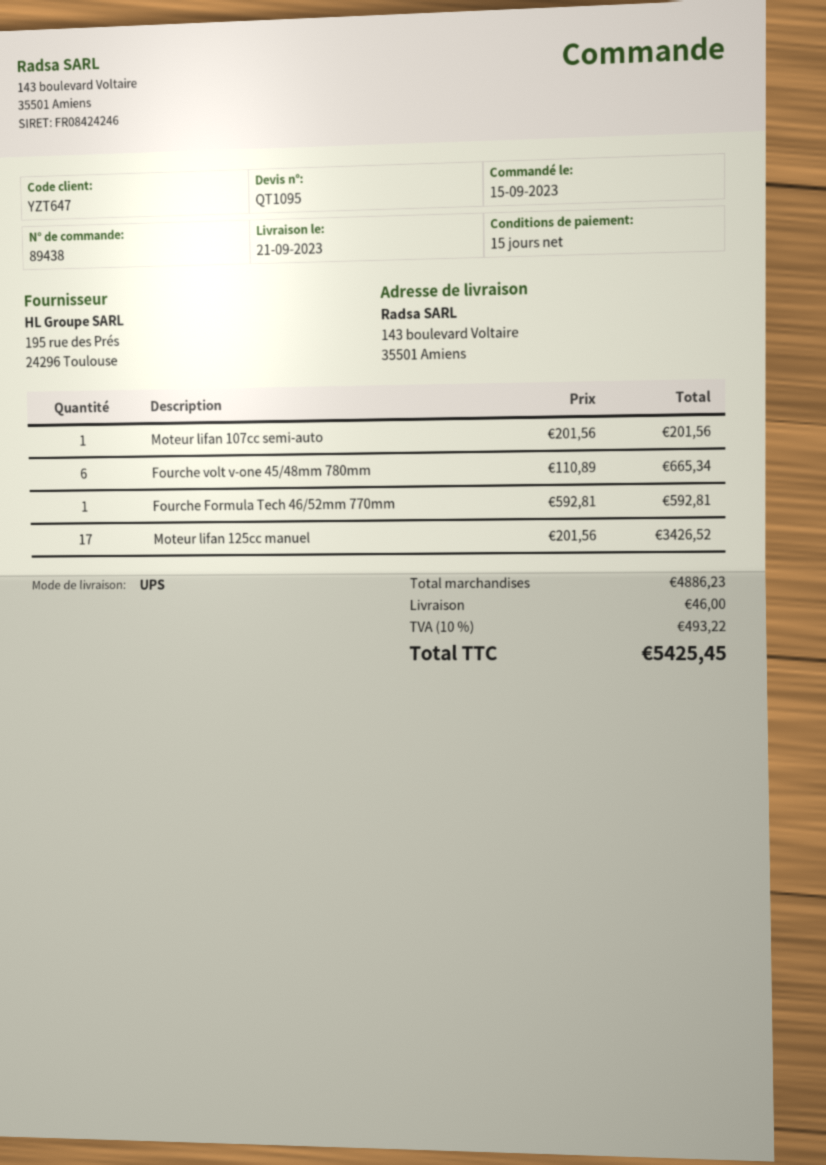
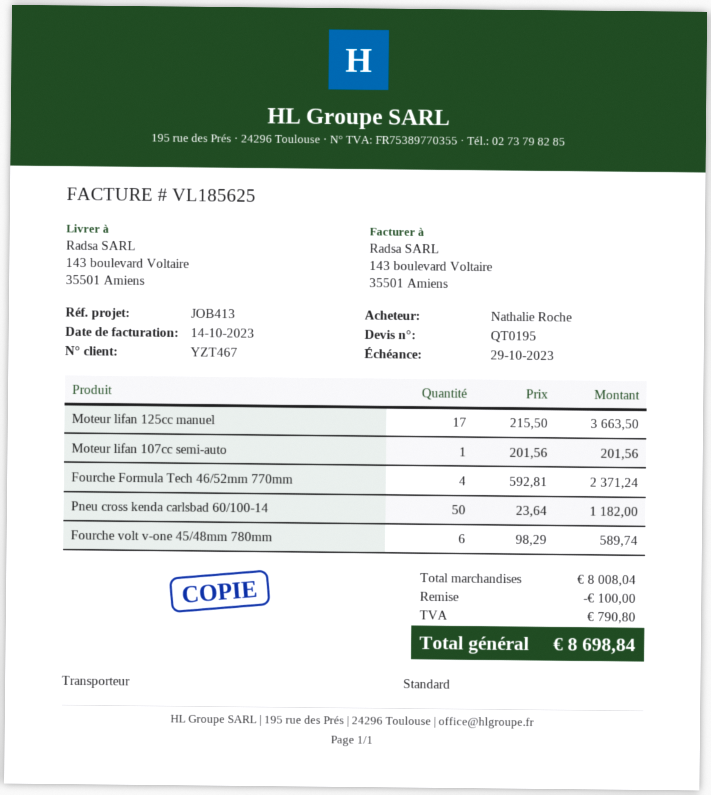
quote number: QT1095 -> QT0195
customer number: YZT647 -> YZT467
shipping method: UPS -> standard
Fourche volt v-one 45/48mm 780mm: 6 x 110.89 = 665.34 -> 6 x 98.29 = 589.74
Fourche Formula Tech 46/52mm 770mm: 1 x 592.81 = 592.81 -> 4 x 592.81 = 2371.24
Moteur lifan 125cc manuel: 17 x 201.56 = 3426.52 -> 17 x 215.50 = 3663.50
Pneu cross kenda carlsbad 60/100-14: none -> 50 x 23.64 = 1182.00
subtotal: 4886.23 -> 8008.04
discount: none -> 100.00
shipping: 46.00 -> none
tax: 493.22 -> 790.80
total: 5425.45 -> 8698.84

